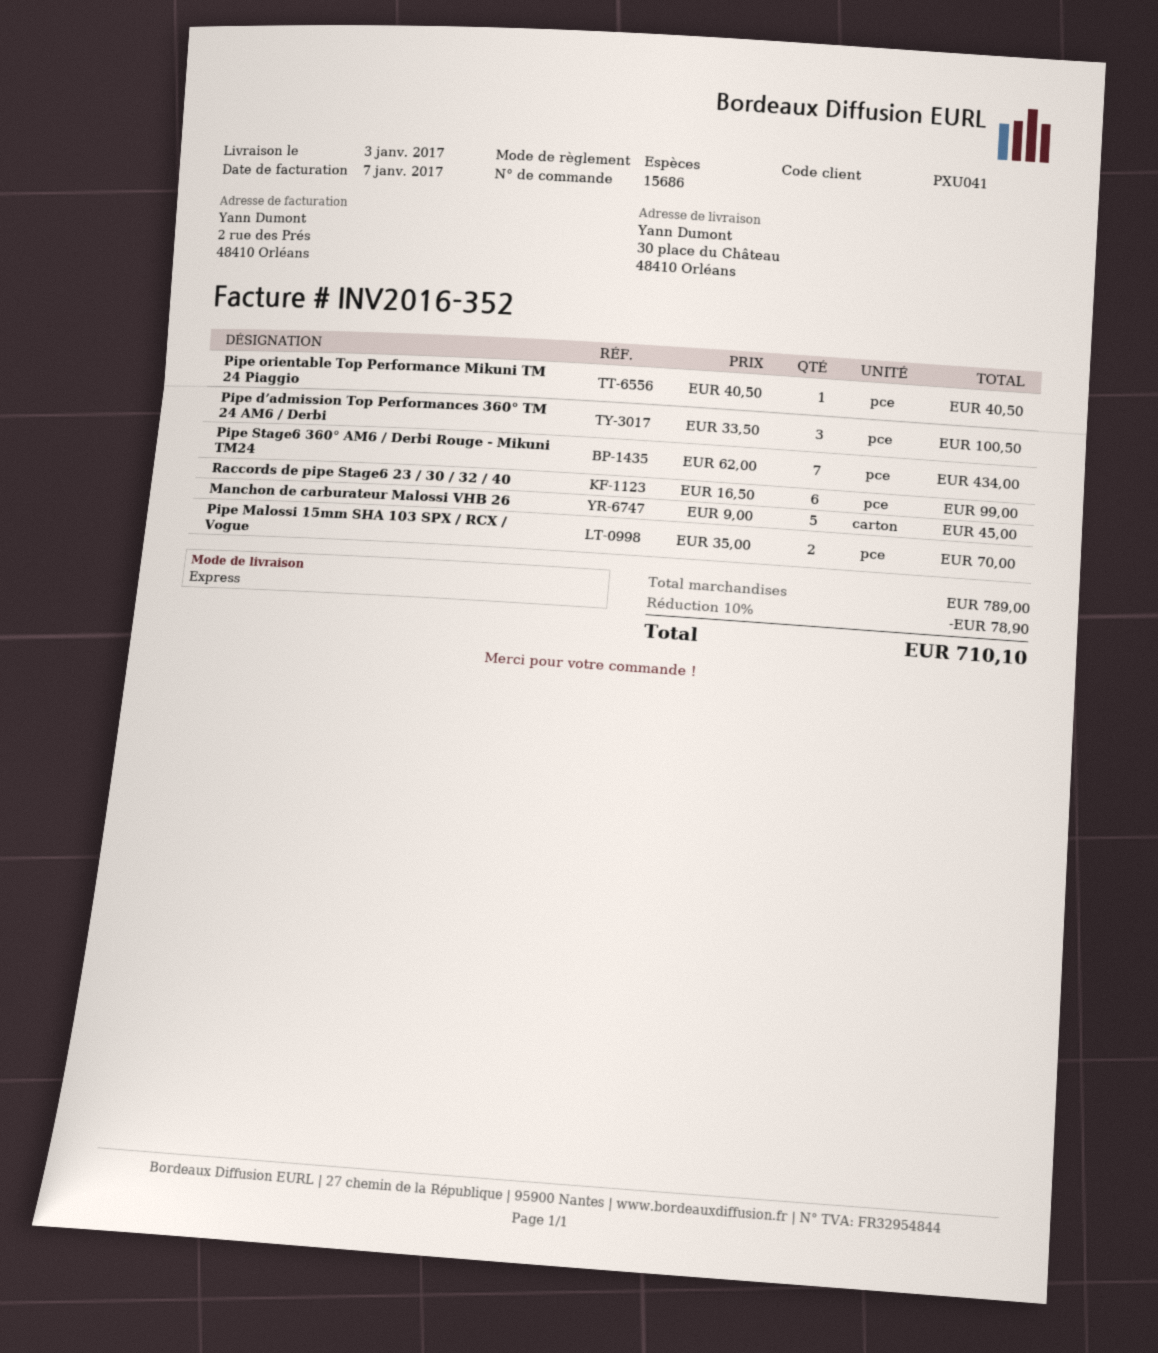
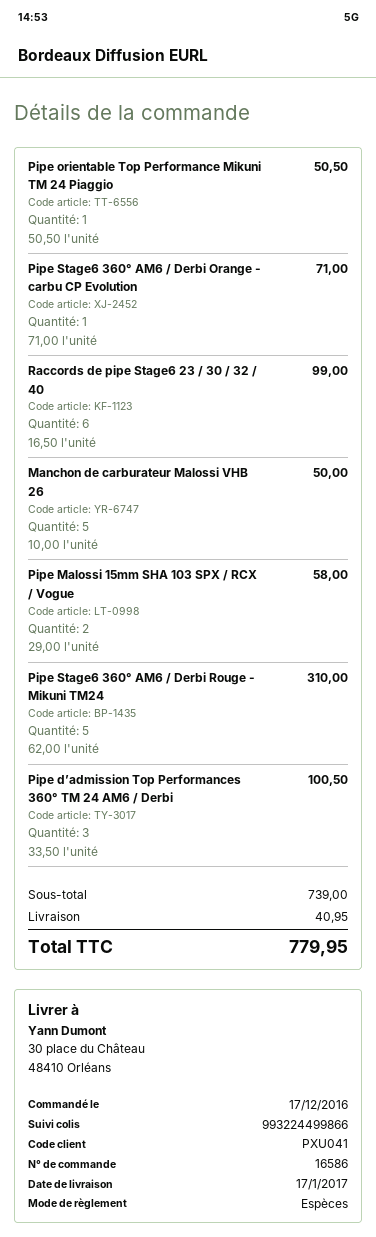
order number: 15686 -> 16586
delivery date: 2017-01-03 -> 2017-01-17
Pipe orientable Top Performance Mikuni TM 24 Piaggio: 1 x 40.50 = 40.50 -> 1 x 50.50 = 50.50
Pipe Stage6 360° AM6 / Derbi Rouge - Mikuni TM24: 7 x 62.00 = 434.00 -> 5 x 62.00 = 310.00
Manchon de carburateur Malossi VHB 26: 5 x 9.00 = 45.00 -> 5 x 10.00 = 50.00
Pipe Malossi 15mm SHA 103 SPX / RCX / Vogue: 2 x 35.00 = 70.00 -> 2 x 29.00 = 58.00
Pipe Stage6 360° AM6 / Derbi Orange - carbu CP Evolution: none -> 1 x 71.00 = 71.00
subtotal: 789.00 -> 739.00
discount: 10% = 78.90 -> none
shipping: none -> 40.95
total: 710.10 -> 779.95

